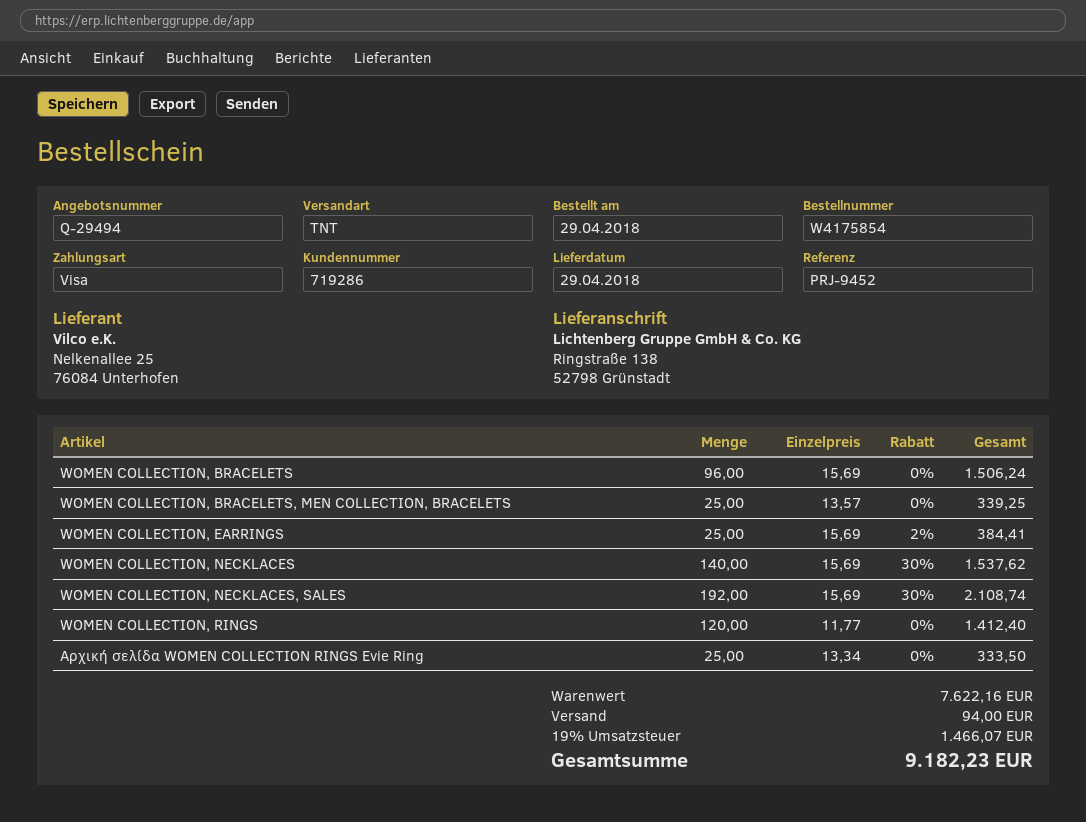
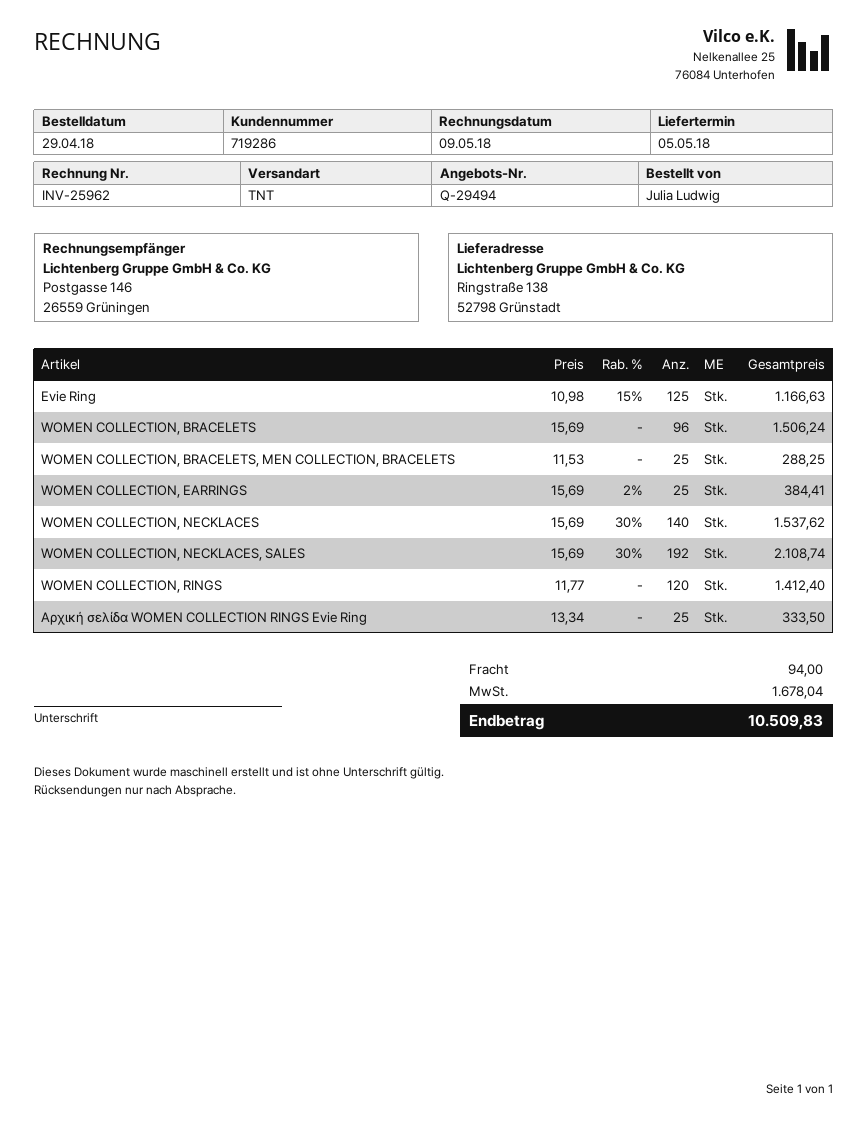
delivery date: 2018-04-29 -> 2018-05-05
WOMEN COLLECTION, BRACELETS, MEN COLLECTION, BRACELETS: 25 x 13.57 = 339.25 -> 25 x 11.53 = 288.25
Evie Ring: none -> 125 x 10.98 - 15% = 1166.63
tax: 1466.07 -> 1678.04
total: 9182.23 -> 10509.83

